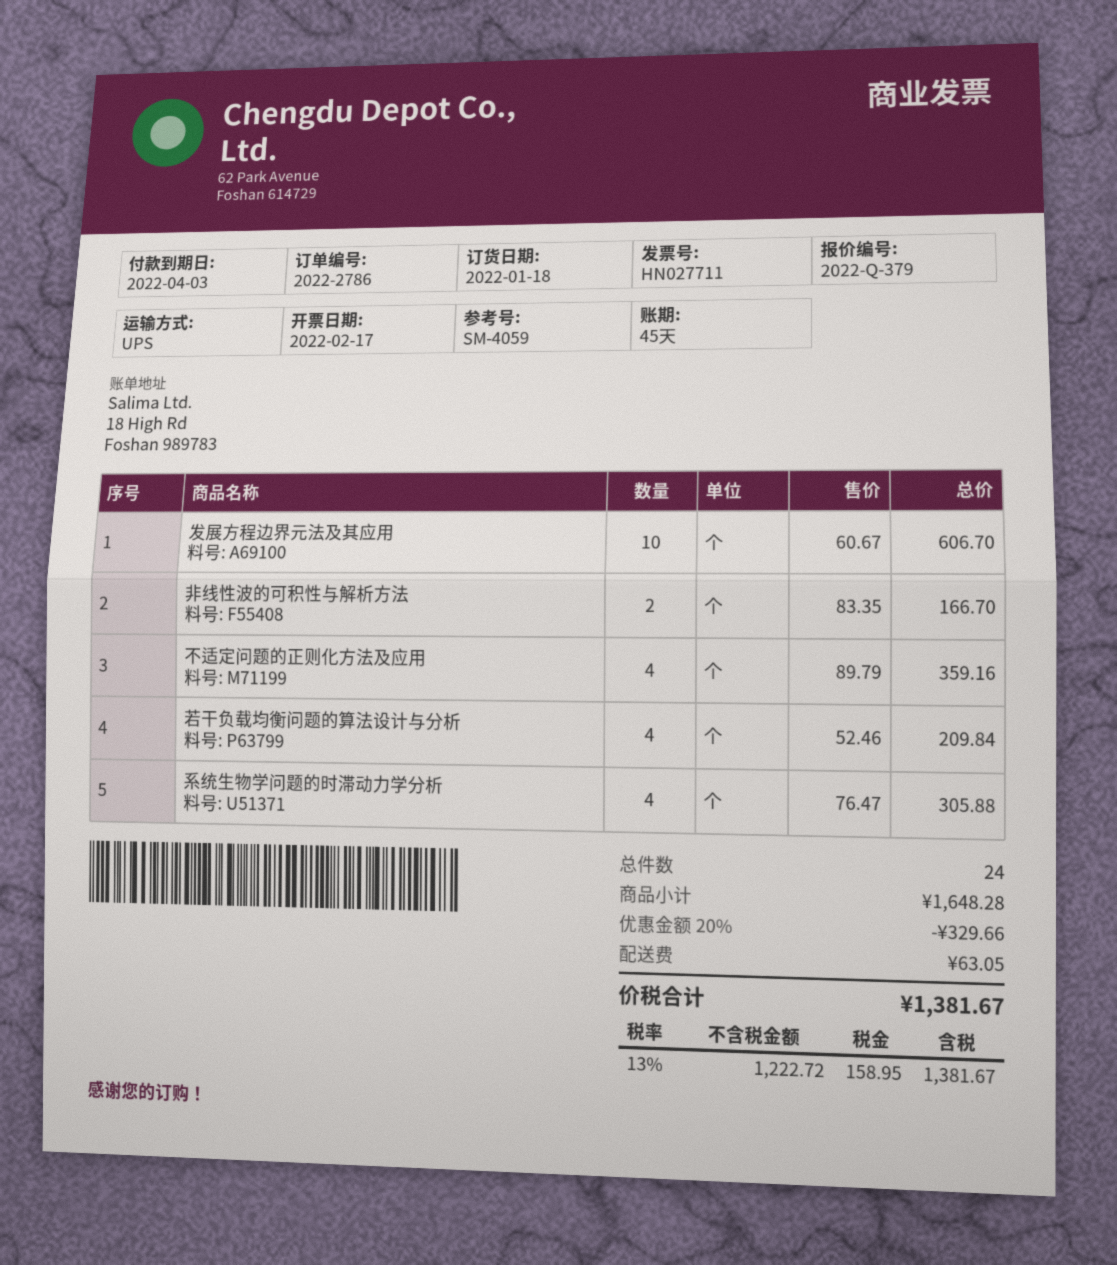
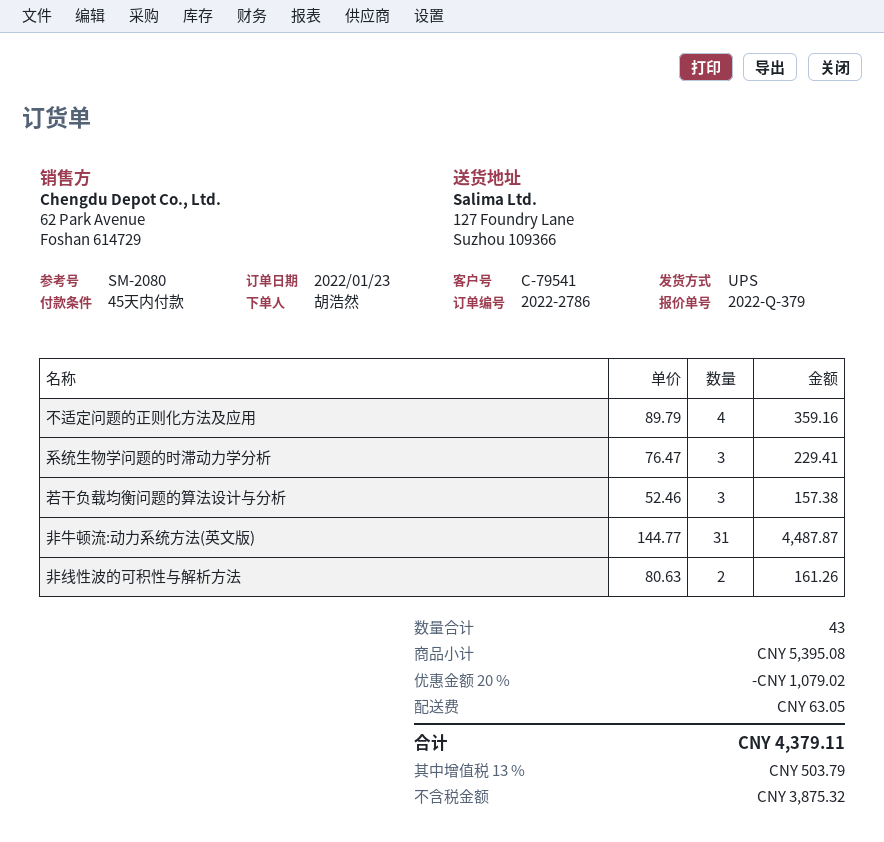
order date: 2022-01-18 -> 2022-01-23
reference: SM-4059 -> SM-2080
发展方程边界元法及其应用: 10 x 60.67 = 606.70 -> none
非线性波的可积性与解析方法: 2 x 83.35 = 166.70 -> 2 x 80.63 = 161.26
若干负载均衡问题的算法设计与分析: 4 x 52.46 = 209.84 -> 3 x 52.46 = 157.38
系统生物学问题的时滞动力学分析: 4 x 76.47 = 305.88 -> 3 x 76.47 = 229.41
非牛顿流:动力系统方法(英文版): none -> 31 x 144.77 = 4487.87
total quantity: 24 -> 43
subtotal: 1648.28 -> 5395.08
discount: 20% = 329.66 -> 20% = 1079.02
net: 1222.72 -> 3875.32
tax: 13% = 158.95 -> 13% = 503.79
total: 1381.67 -> 4379.11

